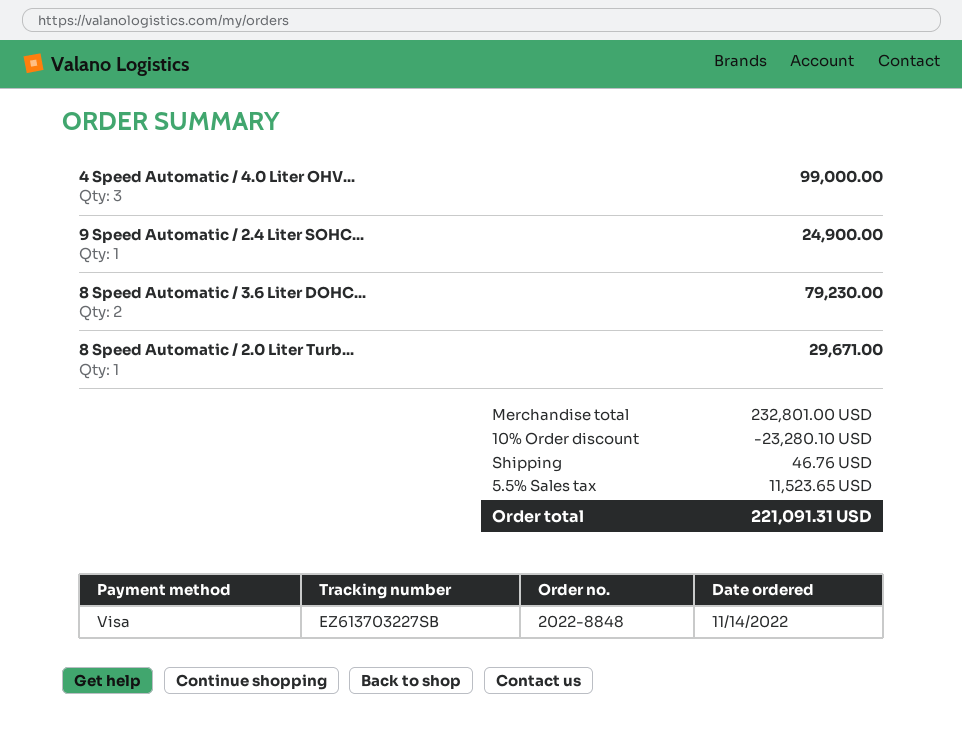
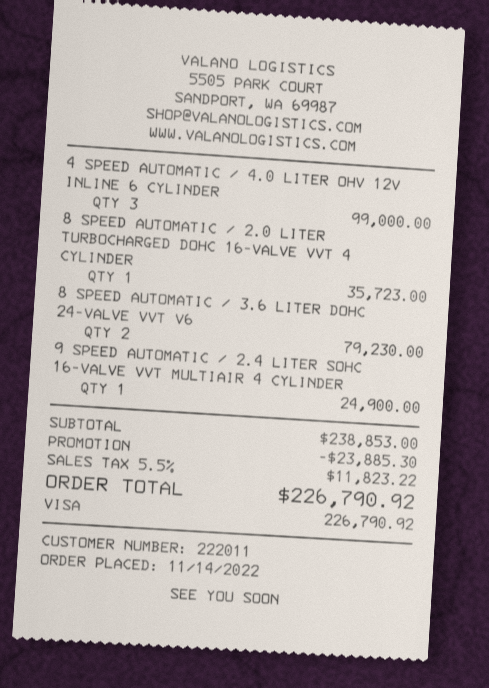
8 Speed Automatic / 2.0 Liter Turb...: 1 for 29671.00 -> 1 for 35723.00
subtotal: 232801.00 -> 238853.00
discount: 23280.10 -> 23885.30
shipping: 46.76 -> none
tax: 5.5% = 11523.65 -> 5.5% = 11823.22
total: 221091.31 -> 226790.92

